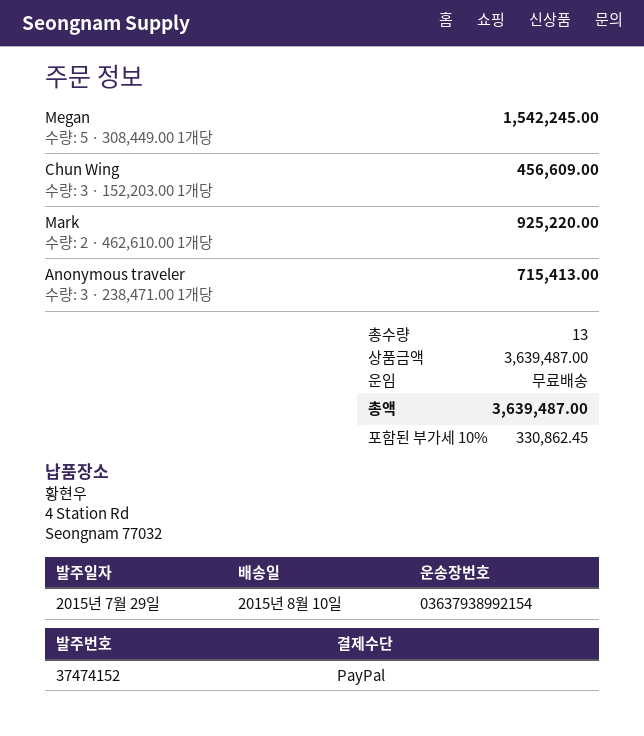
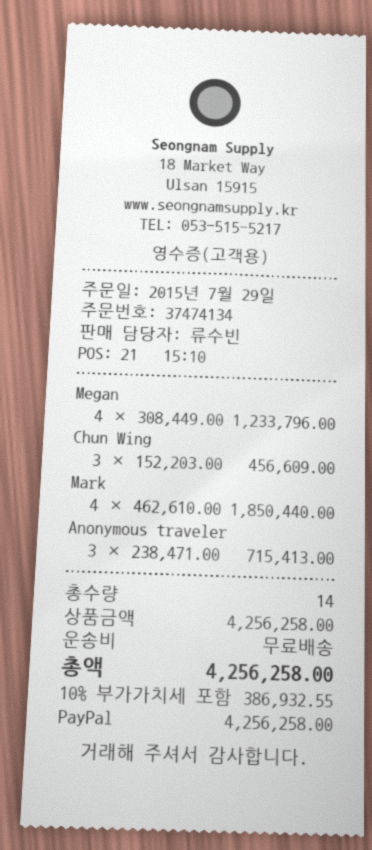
order number: 37474152 -> 37474134
Megan: 5 x 308449.00 = 1542245.00 -> 4 x 308449.00 = 1233796.00
Mark: 2 x 462610.00 = 925220.00 -> 4 x 462610.00 = 1850440.00
total quantity: 13 -> 14
subtotal: 3639487.00 -> 4256258.00
tax: 10% = 330862.45 -> 10% = 386932.55
total: 3639487.00 -> 4256258.00

